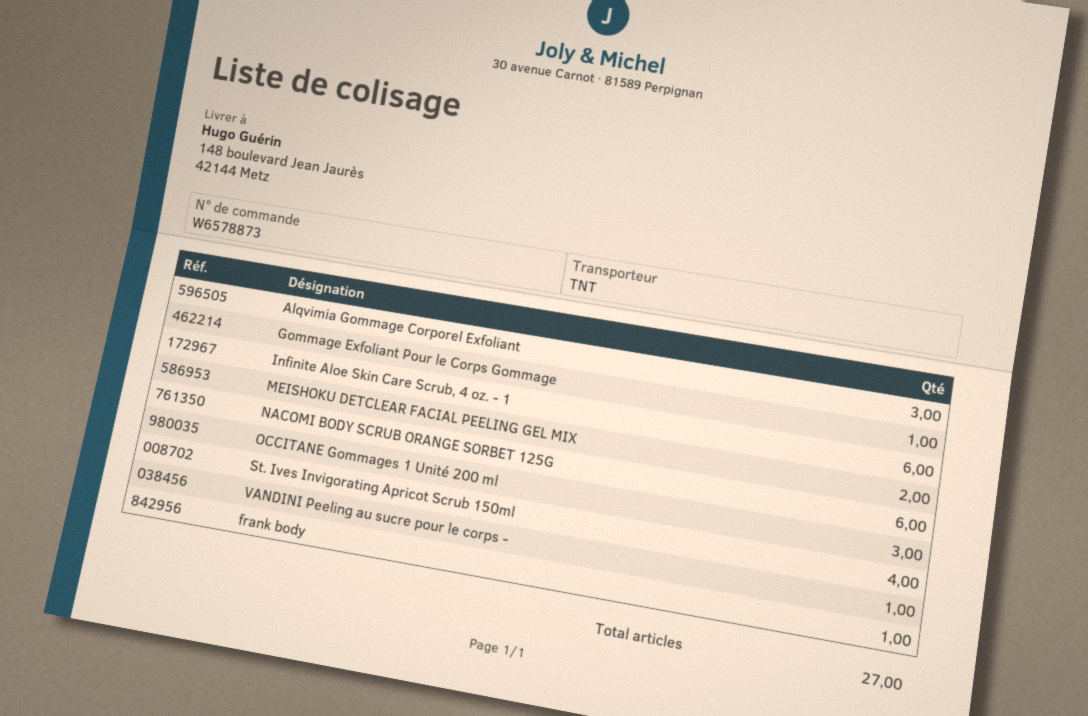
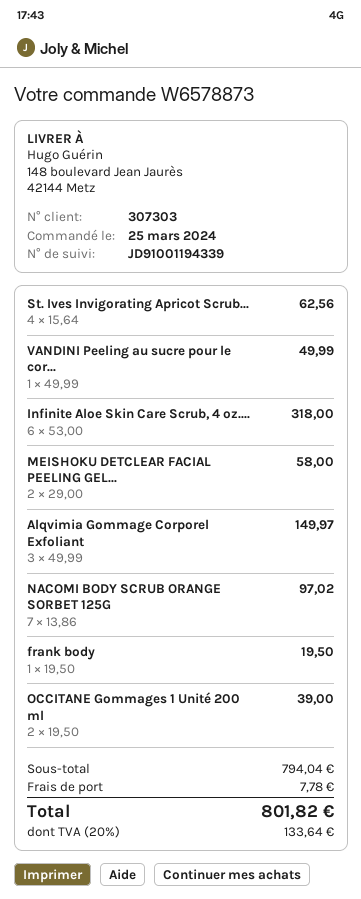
Gommage Exfoliant Pour le Corps Gommage: 1 -> none
NACOMI BODY SCRUB ORANGE SORBET 125G: 6 -> 7
OCCITANE Gommages 1 Unité 200 ml: 3 -> 2

